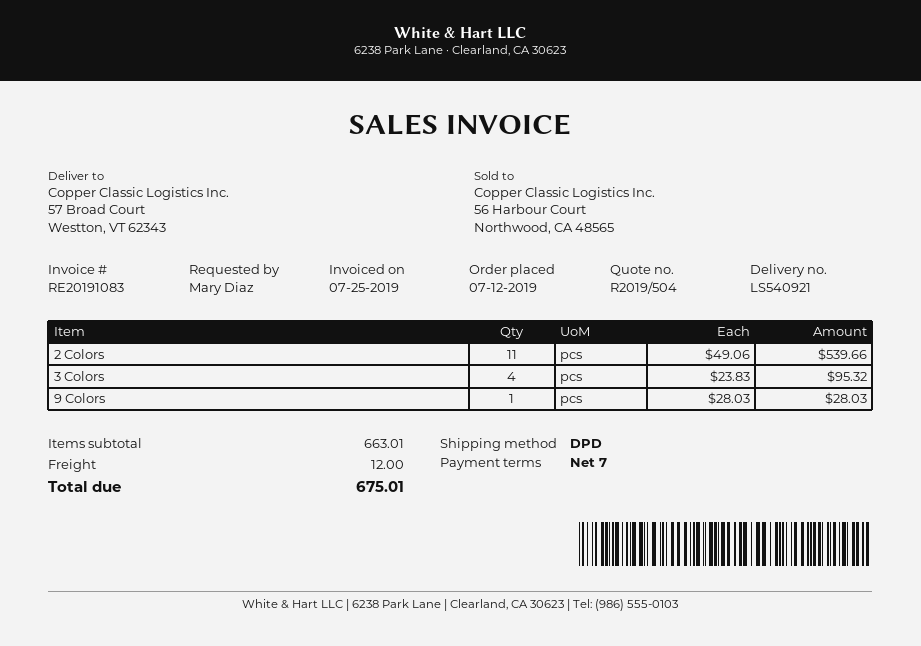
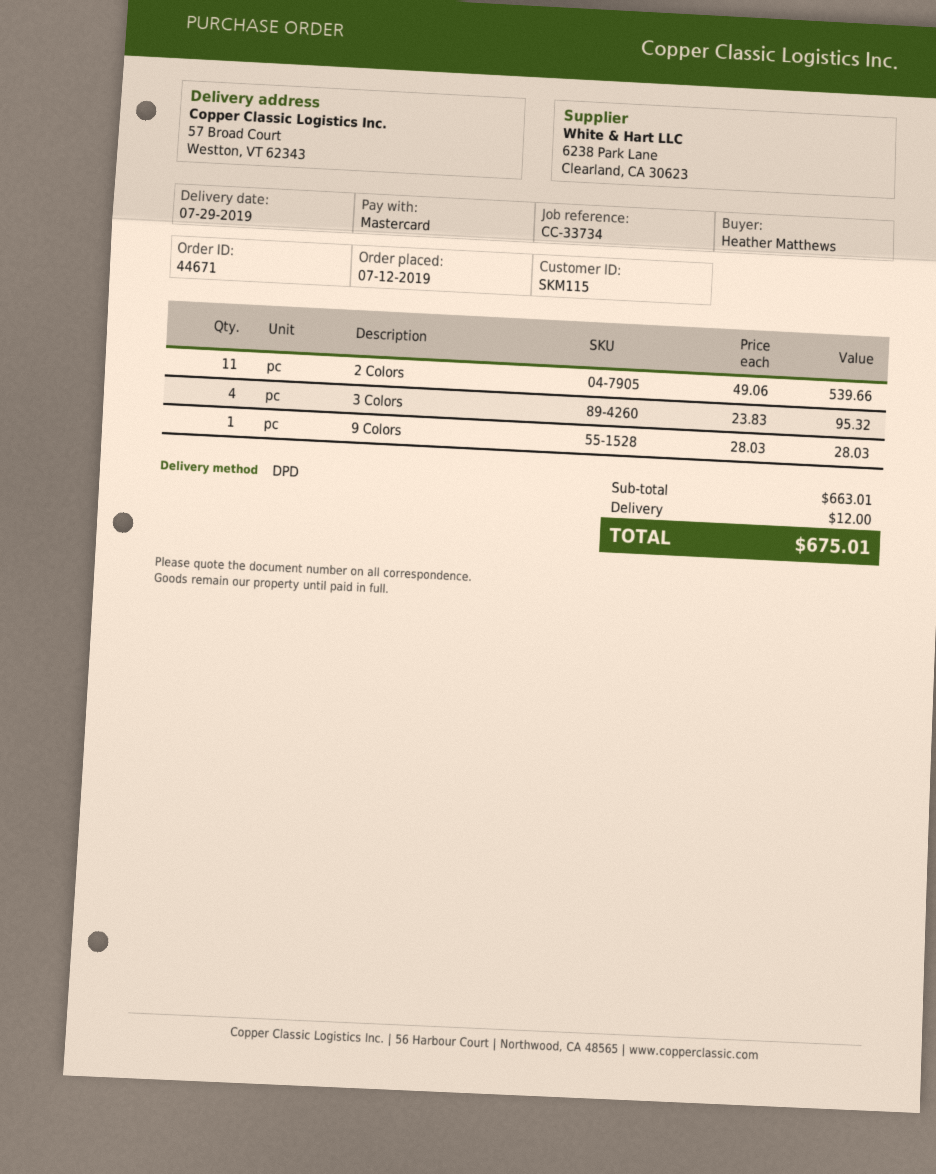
ordered by: Mary Diaz -> Heather Matthews

